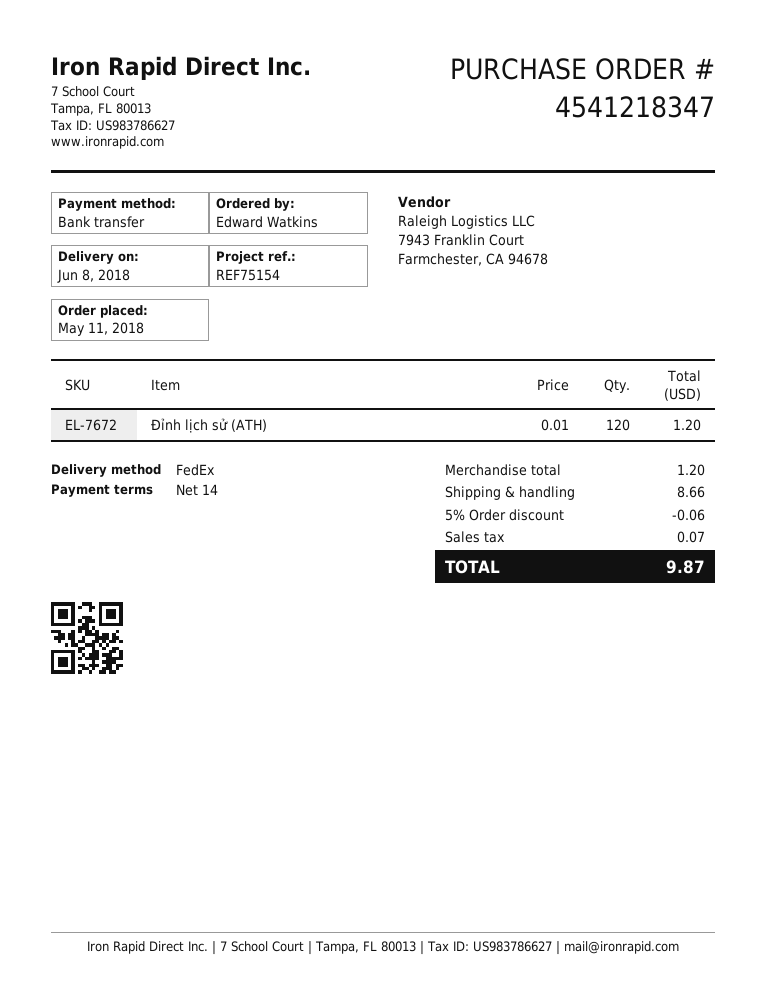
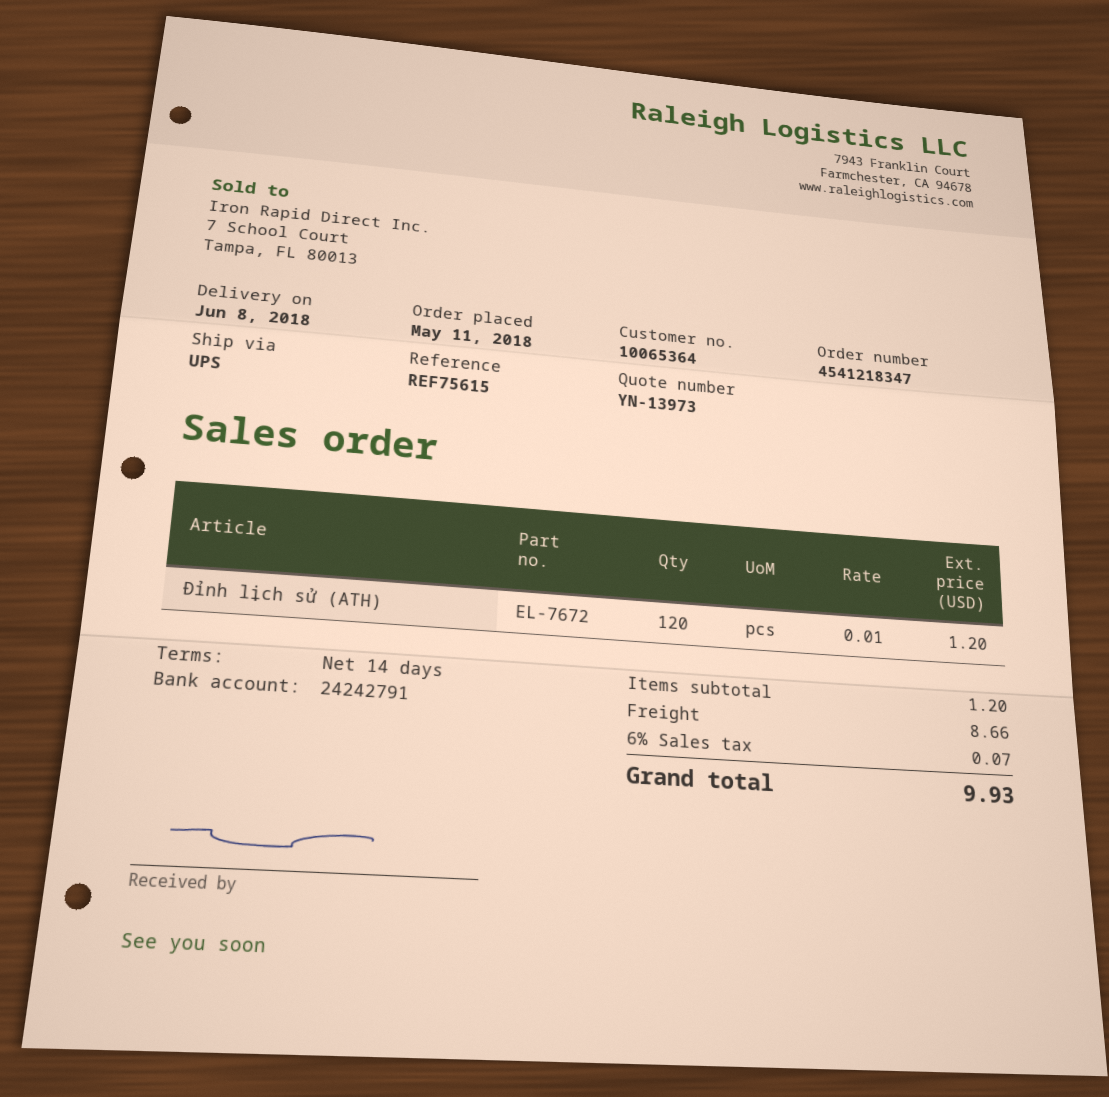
reference: REF75154 -> REF75615
shipping method: FedEx -> UPS
discount: 5% = 0.06 -> none
total: 9.87 -> 9.93

